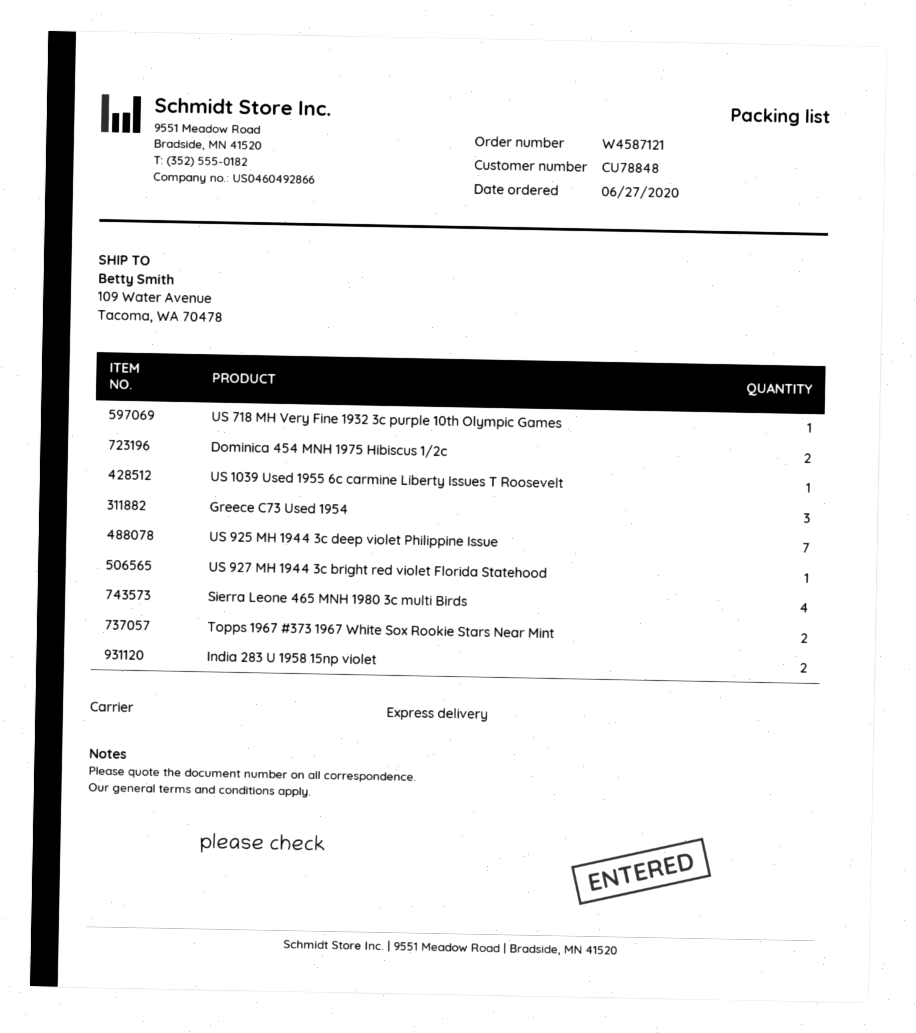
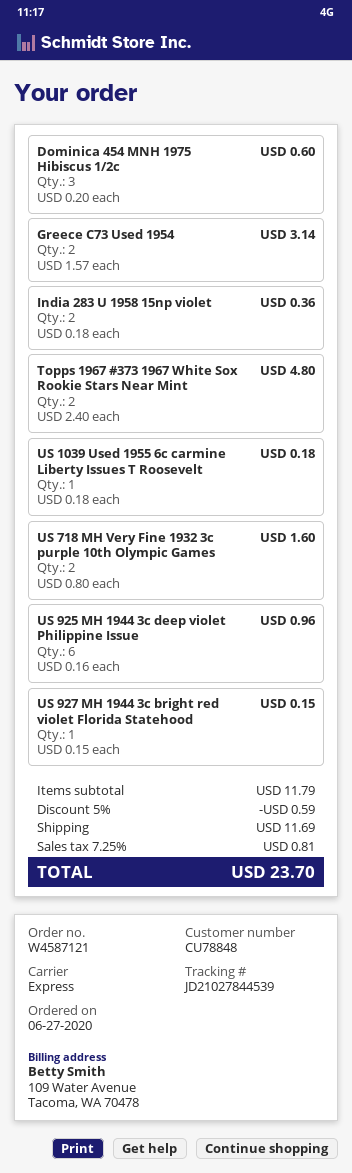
US 718 MH Very Fine 1932 3c purple 10th Olympic Games: 1 -> 2
Dominica 454 MNH 1975 Hibiscus 1/2c: 2 -> 3
Greece C73 Used 1954: 3 -> 2
US 925 MH 1944 3c deep violet Philippine Issue: 7 -> 6
Sierra Leone 465 MNH 1980 3c multi Birds: 4 -> none

